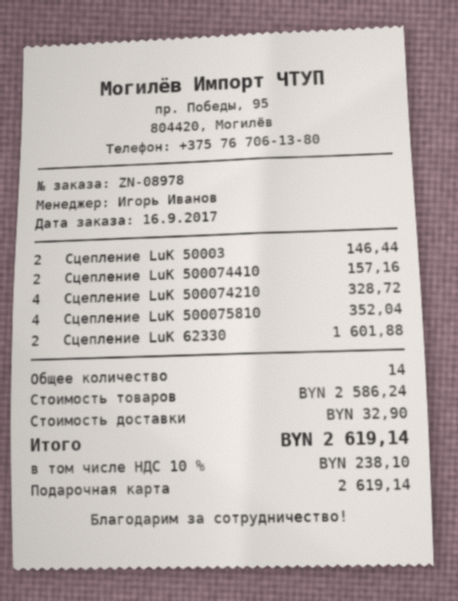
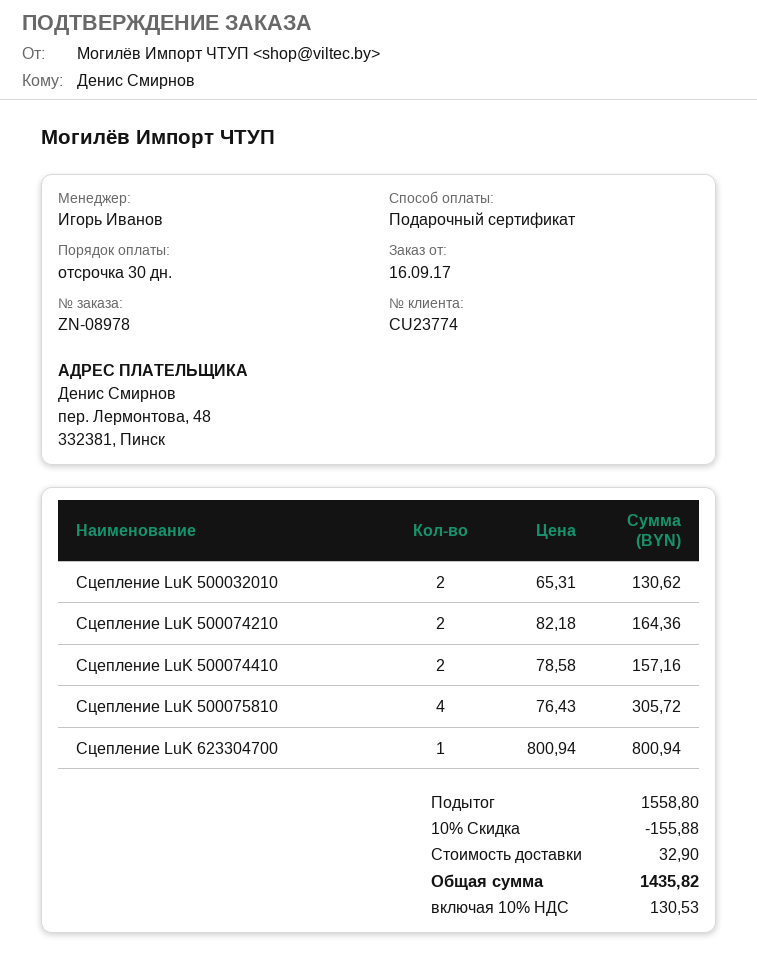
Сцепление LuK 50003: 2 for 146.44 -> 2 for 130.62
Сцепление LuK 500074210: 4 for 328.72 -> 2 for 164.36
Сцепление LuK 500075810: 4 for 352.04 -> 4 for 305.72
Сцепление LuK 62330: 2 for 1601.88 -> 1 for 800.94
subtotal: 2586.24 -> 1558.80
discount: none -> 10% = 155.88
tax: 10% = 238.10 -> 10% = 130.53
total: 2619.14 -> 1435.82

